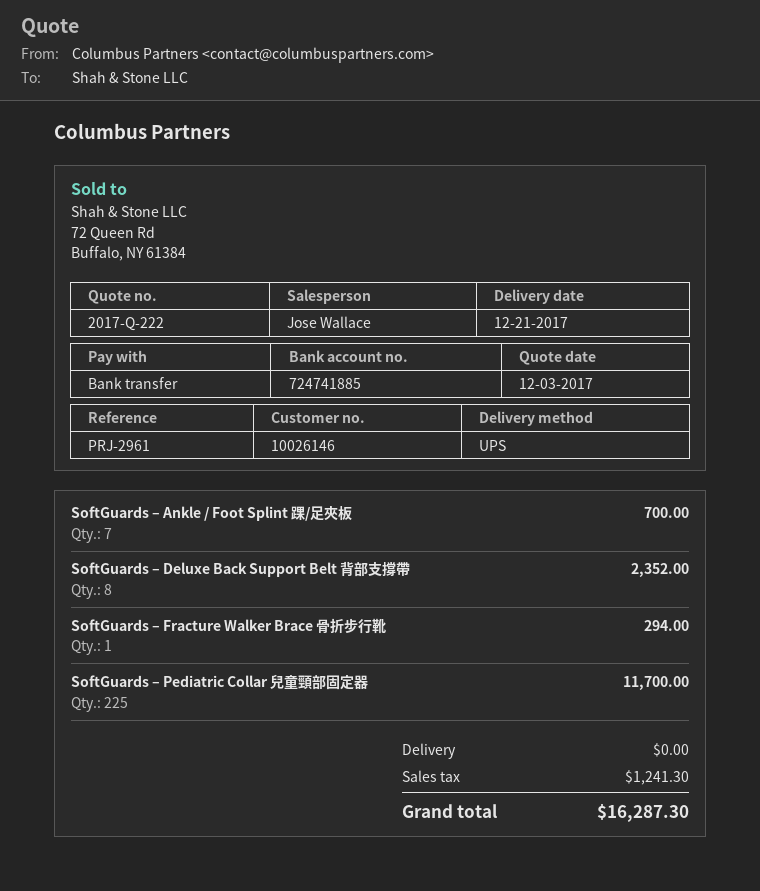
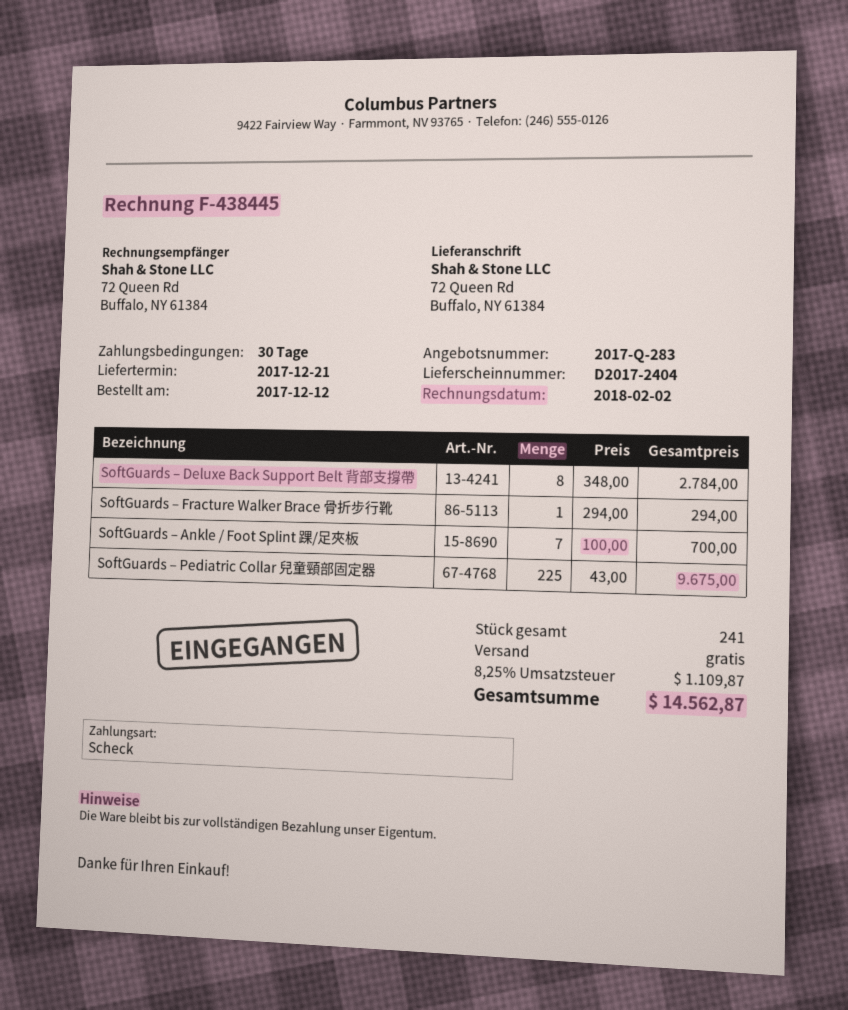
quote number: 2017-Q-222 -> 2017-Q-283
payment method: bank transfer -> cheque
SoftGuards – Deluxe Back Support Belt 背部支撐帶: 8 for 2352.00 -> 8 for 2784.00
SoftGuards – Pediatric Collar 兒童頸部固定器: 225 for 11700.00 -> 225 for 9675.00
tax: 1241.30 -> 1109.87
total: 16287.30 -> 14562.87

